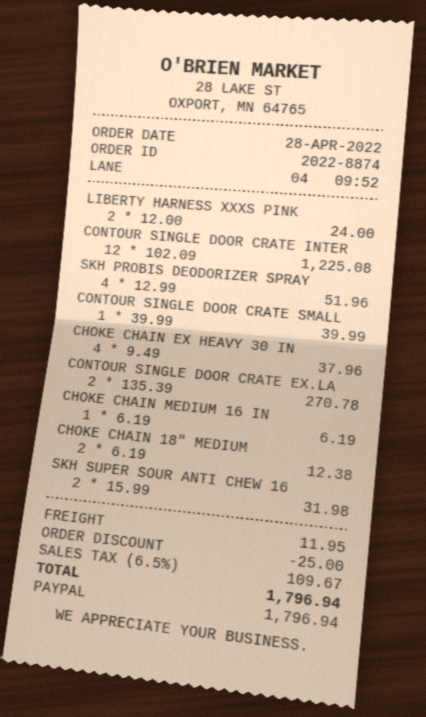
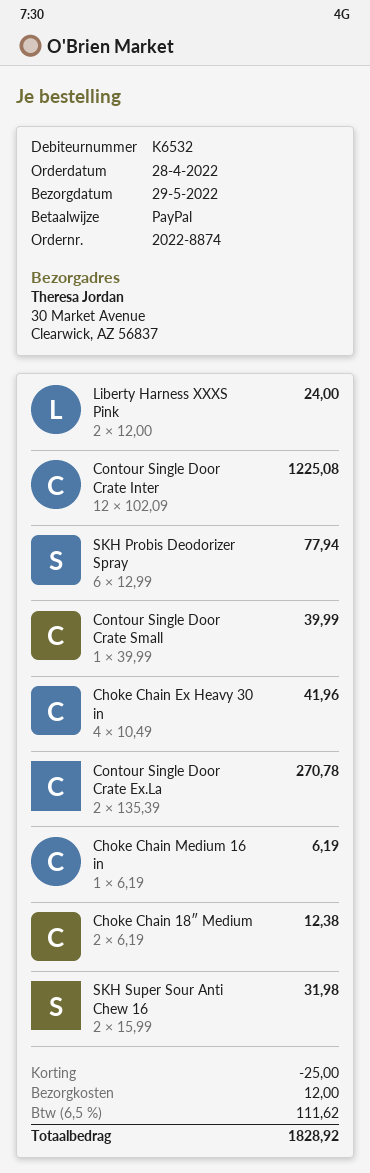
SKH PROBIS DEODORIZER SPRAY: 4 x 12.99 = 51.96 -> 6 x 12.99 = 77.94
CHOKE CHAIN EX HEAVY 30 IN: 4 x 9.49 = 37.96 -> 4 x 10.49 = 41.96
shipping: 11.95 -> 12.00
tax: 6.5% = 109.67 -> 6.5% = 111.62
total: 1796.94 -> 1828.92

